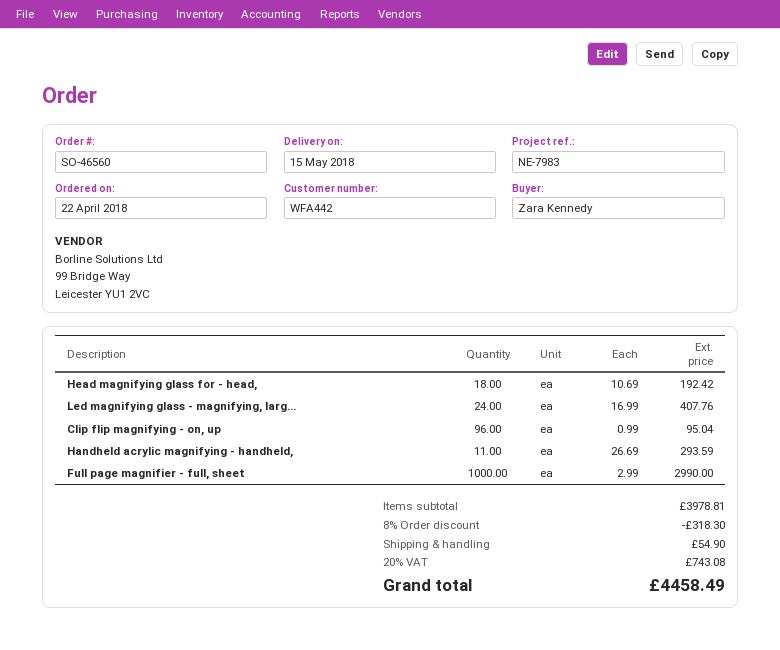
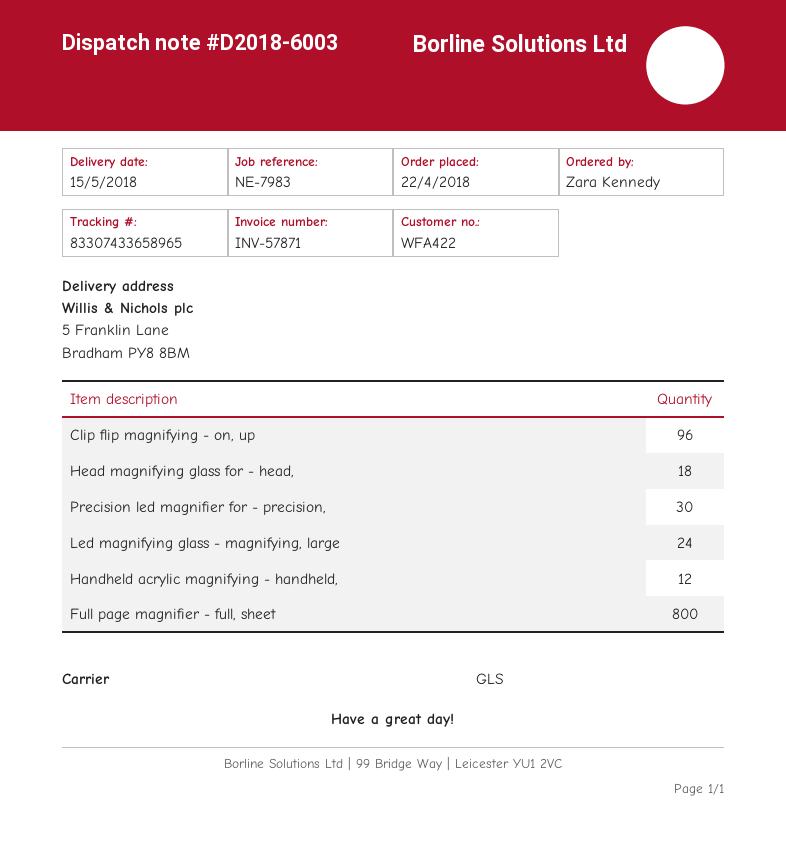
customer number: WFA442 -> WFA422
Handheld acrylic magnifying - handheld,: 11 -> 12
Full page magnifier - full, sheet: 1000 -> 800
Precision led magnifier for - precision,: none -> 30

